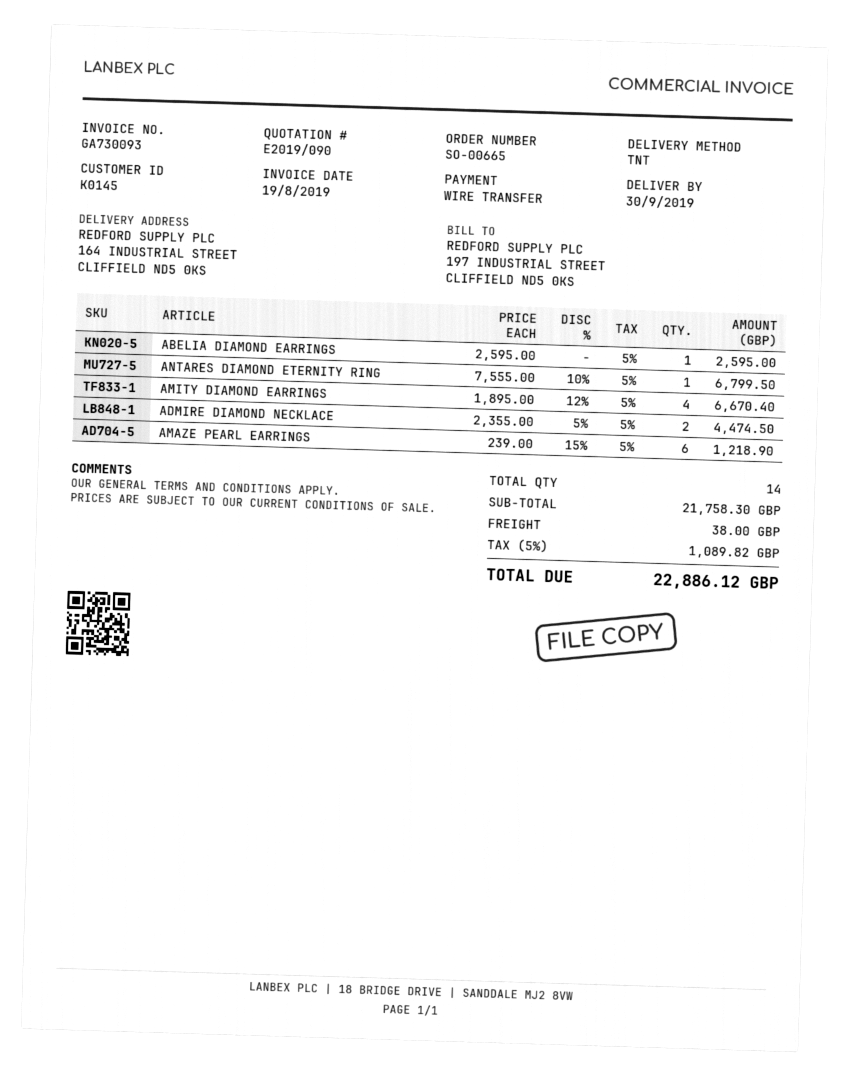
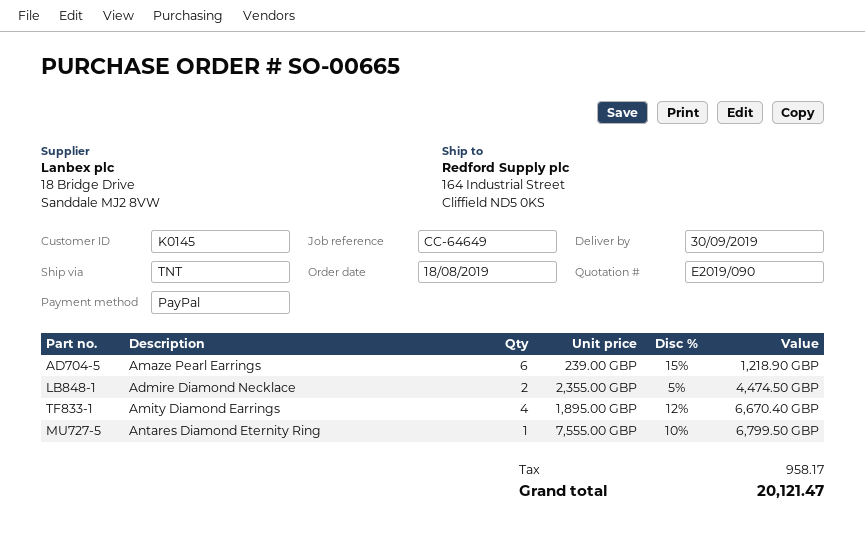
payment method: bank transfer -> PayPal
ABELIA DIAMOND EARRINGS: 1 x 2595.00 = 2595.00 -> none
shipping: 38.00 -> none
tax: 1089.82 -> 958.17
total: 22886.12 -> 20121.47

